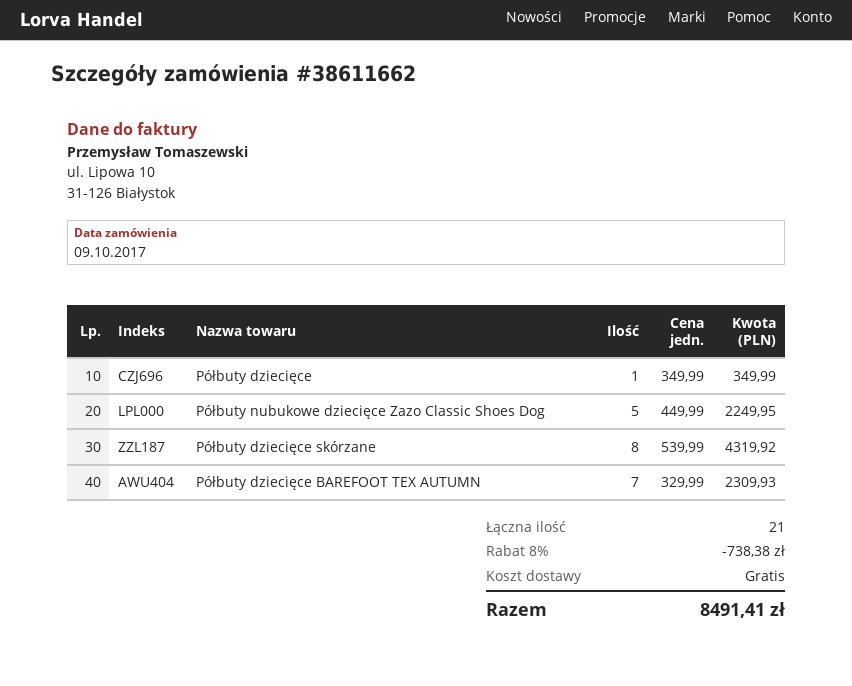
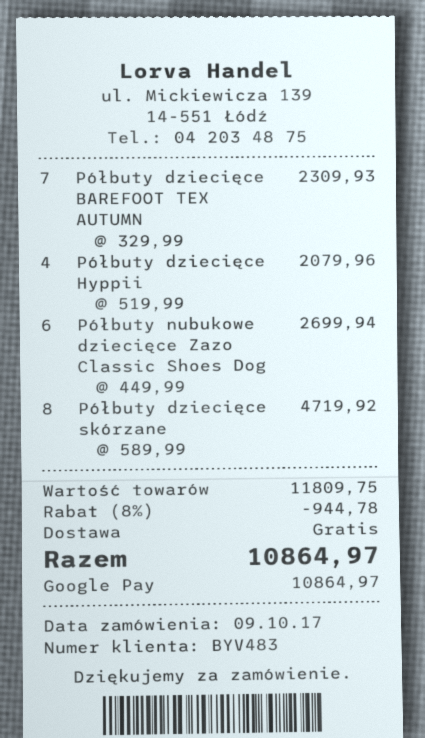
Półbuty dziecięce: 1 x 349.99 = 349.99 -> none
Półbuty nubukowe dziecięce Zazo Classic Shoes Dog: 5 x 449.99 = 2249.95 -> 6 x 449.99 = 2699.94
Półbuty dziecięce skórzane: 8 x 539.99 = 4319.92 -> 8 x 589.99 = 4719.92
Półbuty dziecięce Hyppii: none -> 4 x 519.99 = 2079.96
discount: 8% = 738.38 -> 8% = 944.78
total: 8491.41 -> 10864.97

